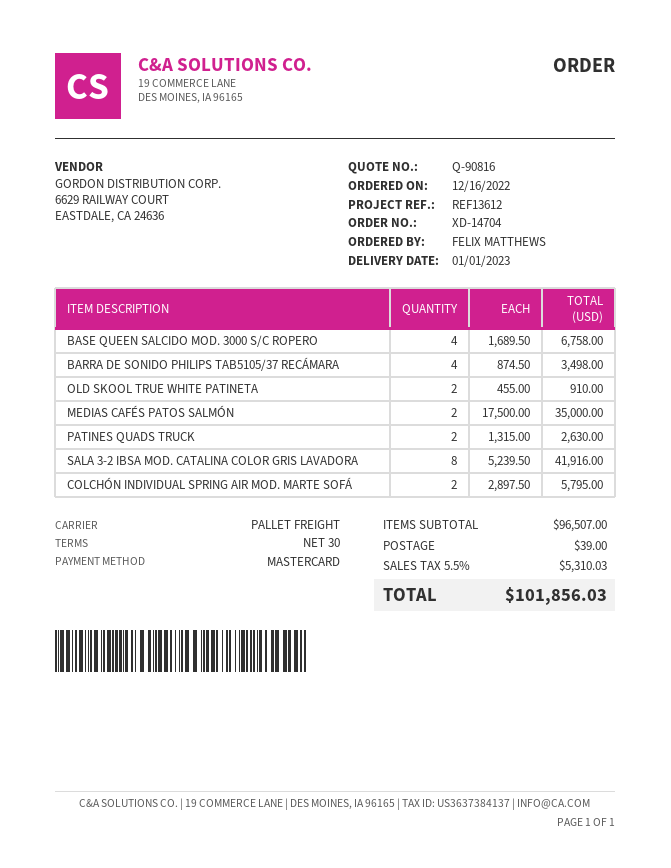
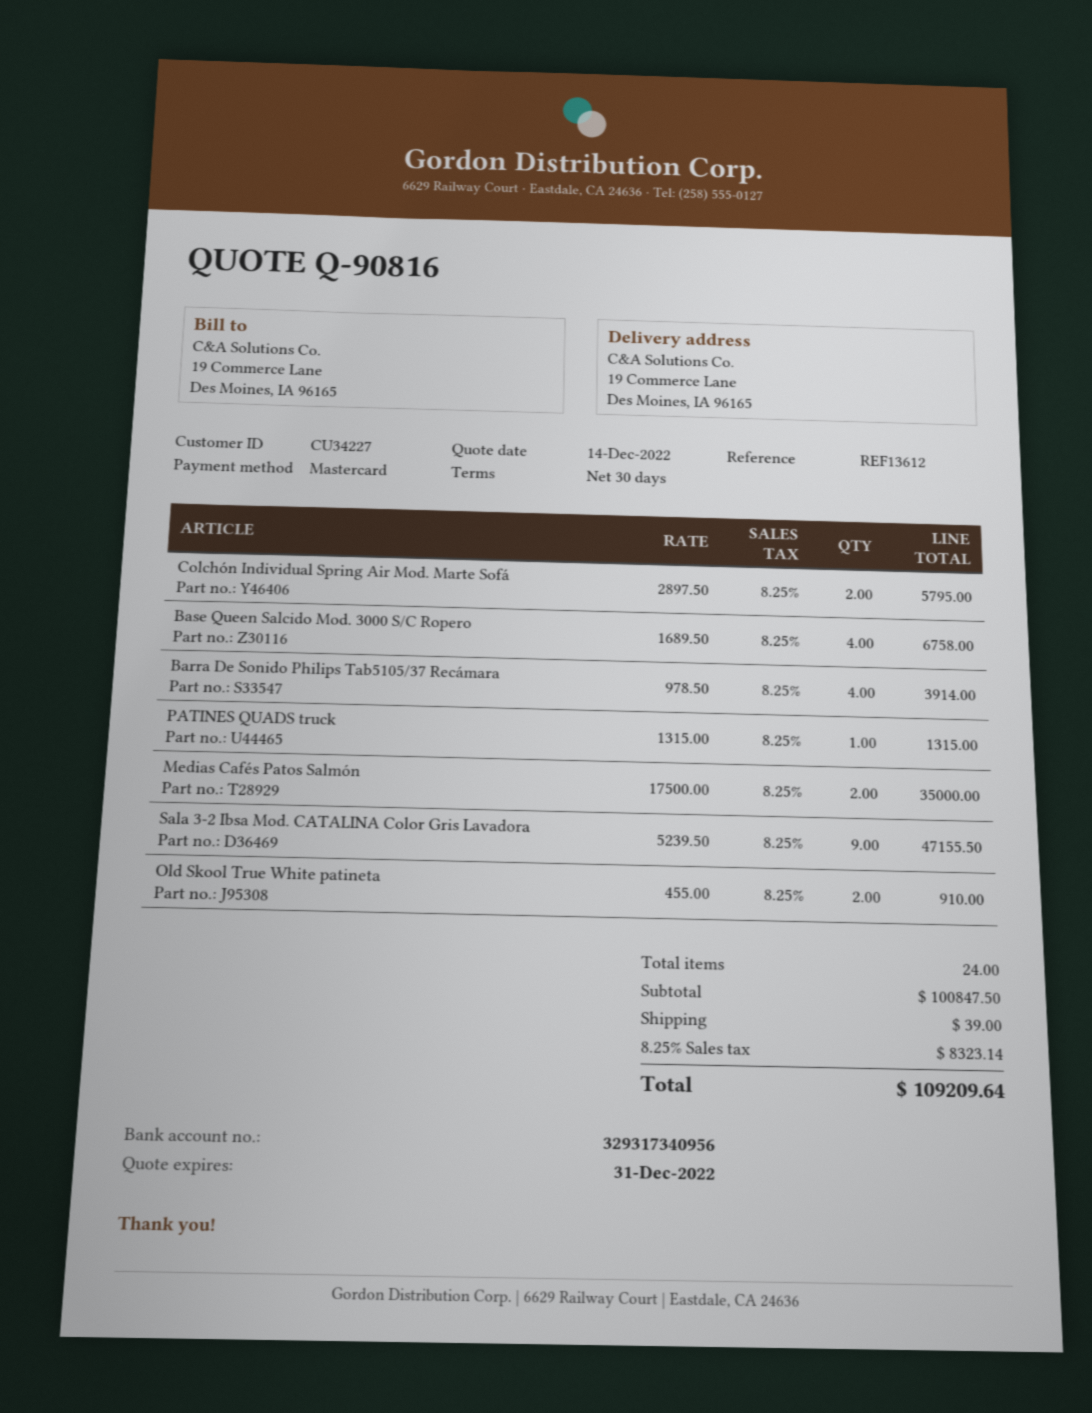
BARRA DE SONIDO PHILIPS TAB5105/37 RECÁMARA: 4 x 874.50 = 3498.00 -> 4 x 978.50 = 3914.00
PATINES QUADS TRUCK: 2 x 1315.00 = 2630.00 -> 1 x 1315.00 = 1315.00
SALA 3-2 IBSA MOD. CATALINA COLOR GRIS LAVADORA: 8 x 5239.50 = 41916.00 -> 9 x 5239.50 = 47155.50
subtotal: 96507.00 -> 100847.50
tax: 5.5% = 5310.03 -> 8.25% = 8323.14
total: 101856.03 -> 109209.64

